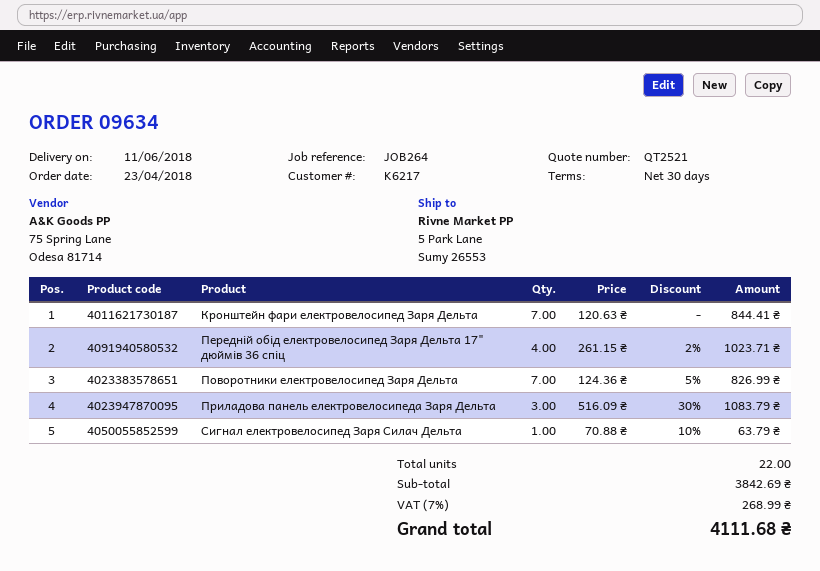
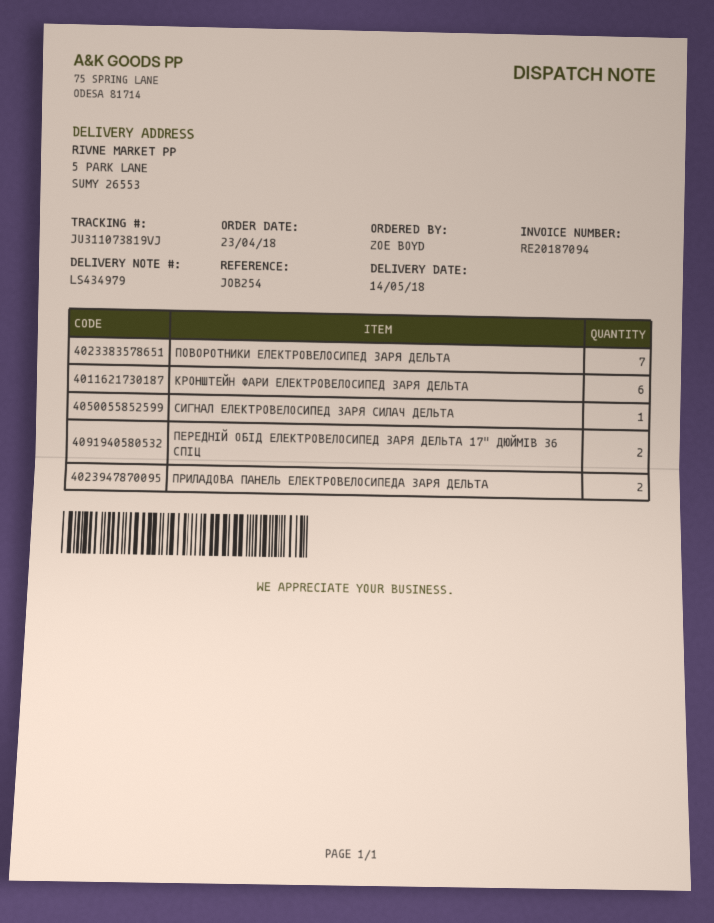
delivery date: 2018-06-11 -> 2018-05-14
reference: JOB264 -> JOB254
Кронштейн фари електровелосипед Заря Дельта: 7 -> 6
Передній обід електровелосипед Заря Дельта 17" дюймів 36 спіц: 4 -> 2
Приладова панель електровелосипеда Заря Дельта: 3 -> 2

